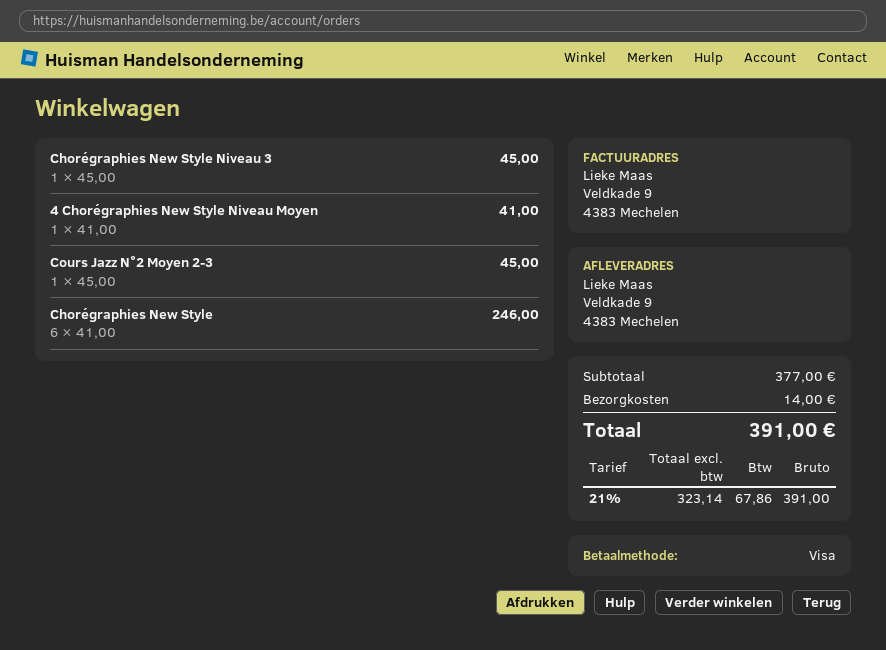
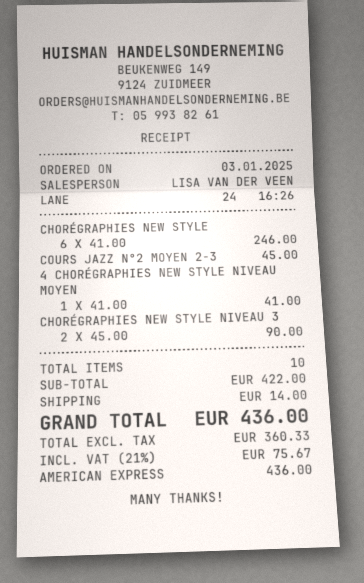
payment method: Visa -> American Express
Chorégraphies New Style Niveau 3: 1 x 45.00 = 45.00 -> 2 x 45.00 = 90.00
subtotal: 377.00 -> 422.00
net: 323.14 -> 360.33
tax: 21% = 67.86 -> 21% = 75.67
total: 391.00 -> 436.00

